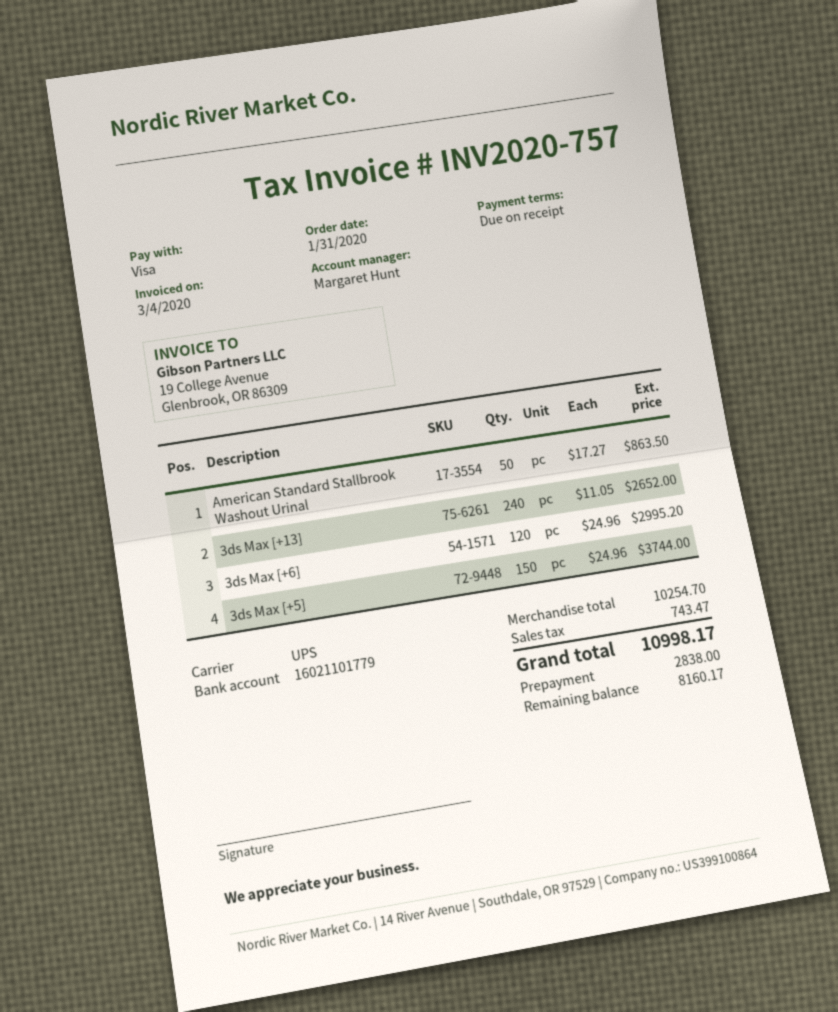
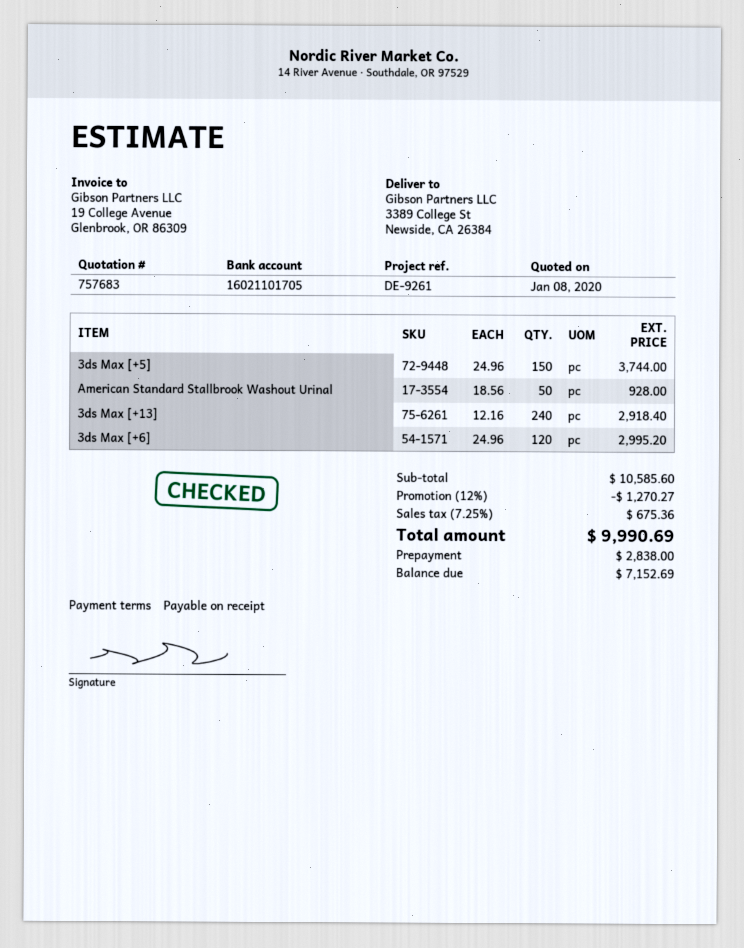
bank account: 16021101779 -> 16021101705
American Standard Stallbrook Washout Urinal: 50 x 17.27 = 863.50 -> 50 x 18.56 = 928.00
3ds Max [+13]: 240 x 11.05 = 2652.00 -> 240 x 12.16 = 2918.40
subtotal: 10254.70 -> 10585.60
discount: none -> 12% = 1270.27
tax: 743.47 -> 675.36
total: 10998.17 -> 9990.69
balance: 8160.17 -> 7152.69

